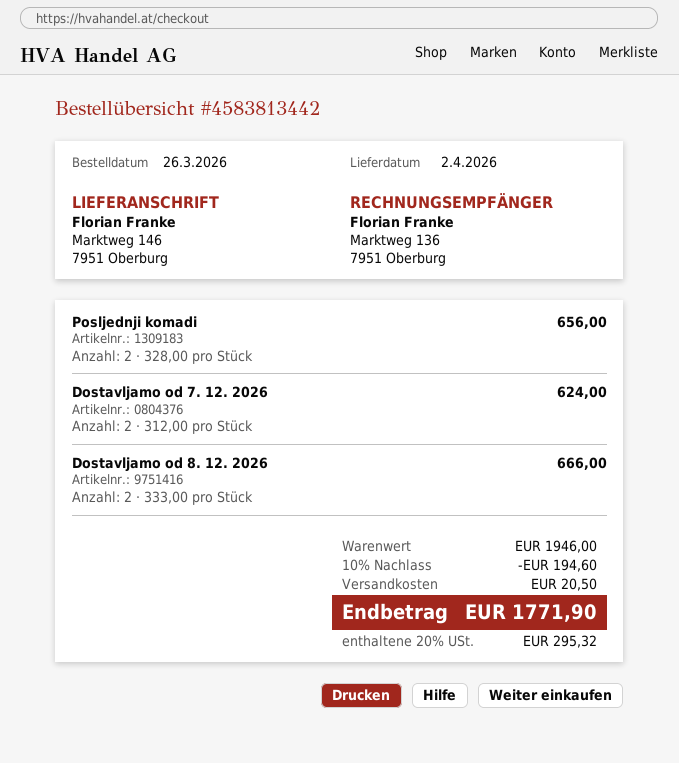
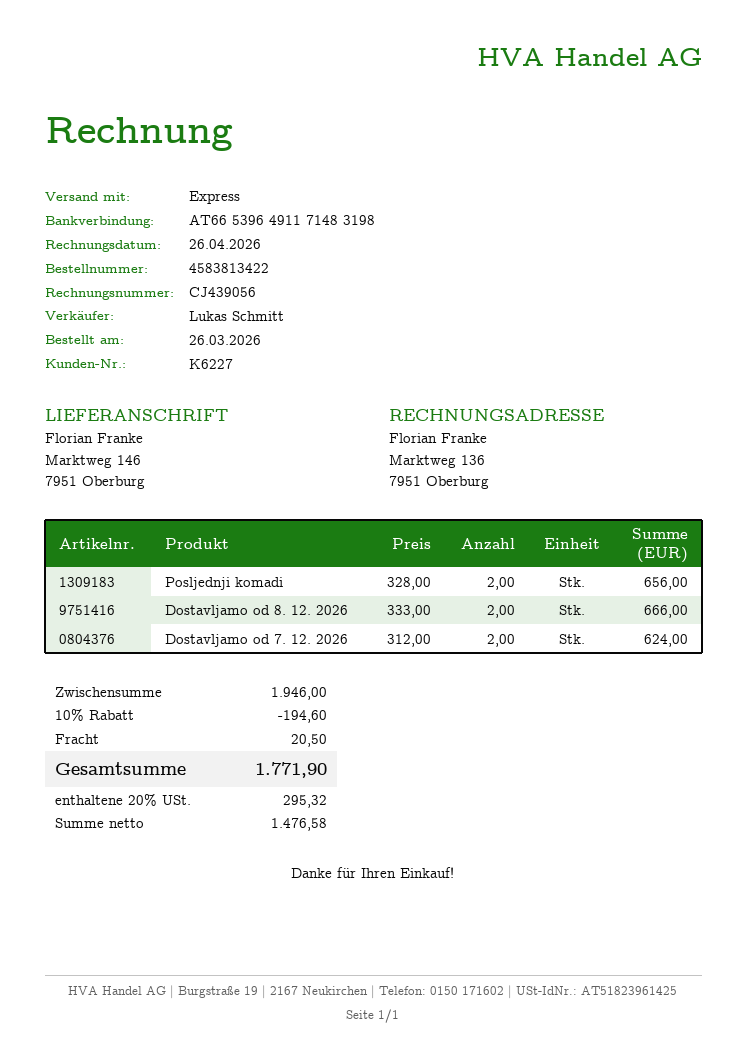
order number: 4583813442 -> 4583813422

